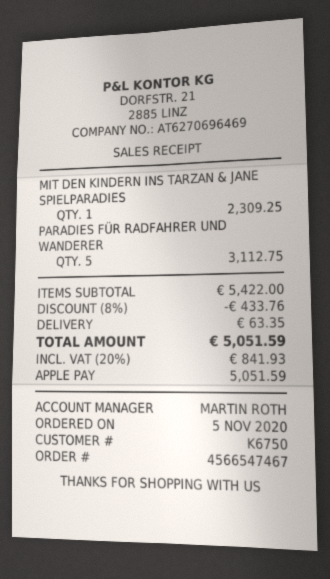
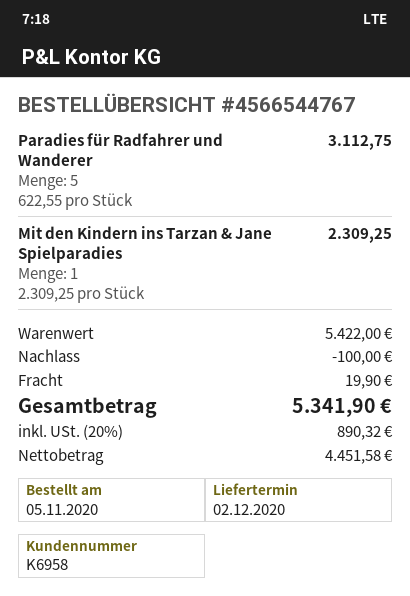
order number: 4566547467 -> 4566544767
customer number: K6750 -> K6958
discount: 433.76 -> 100.00
shipping: 63.35 -> 19.90
tax: 20% = 841.93 -> 20% = 890.32
total: 5051.59 -> 5341.90

